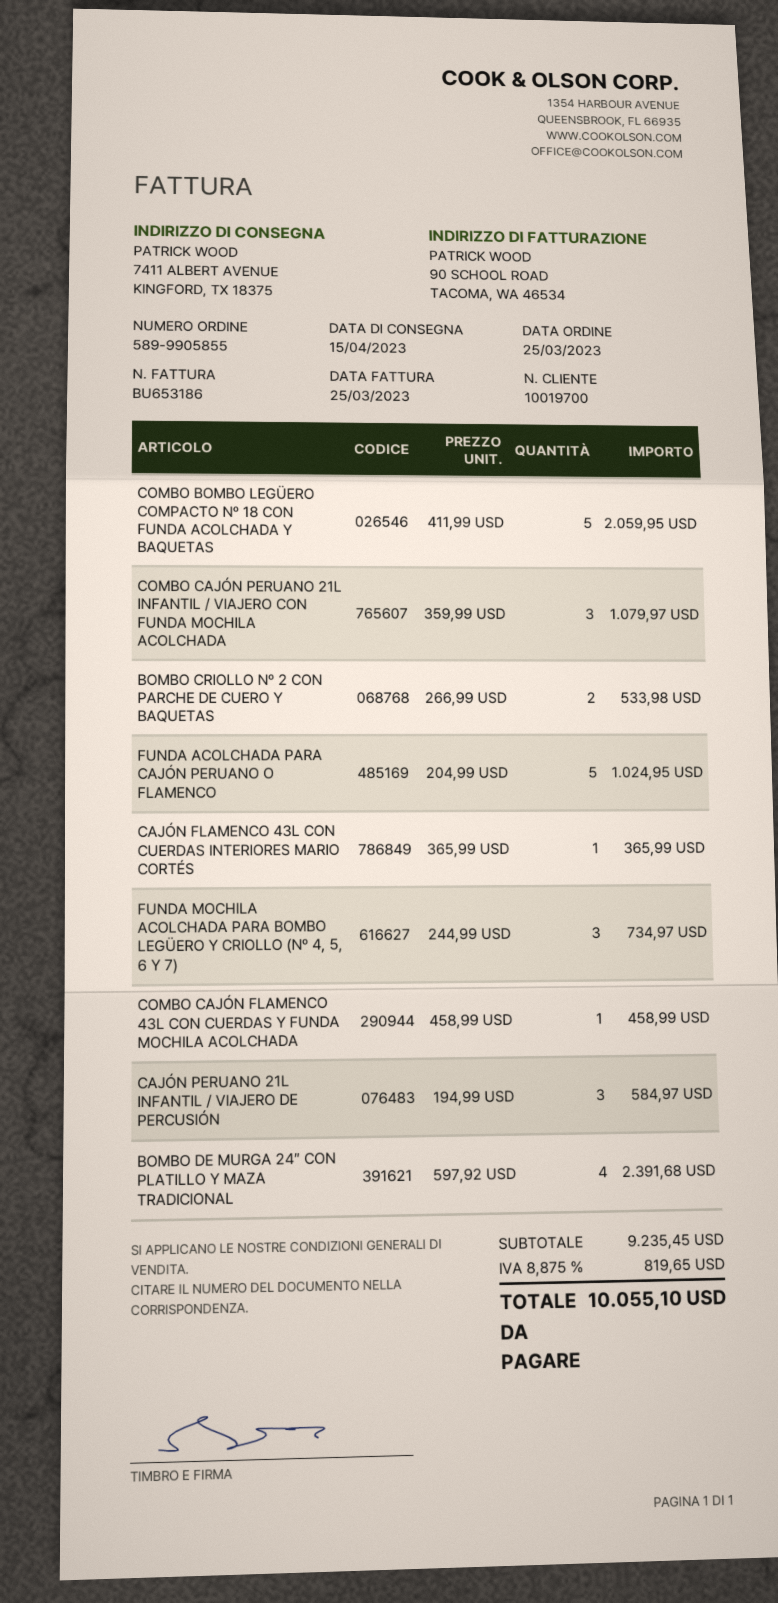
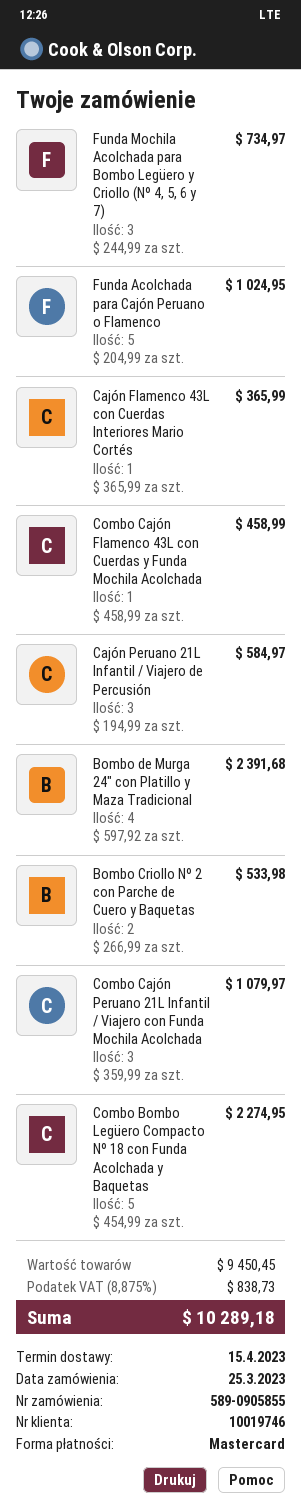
order number: 589-9905855 -> 589-0905855
customer number: 10019700 -> 10019746
COMBO BOMBO LEGÜERO COMPACTO Nº 18 CON FUNDA ACOLCHADA Y BAQUETAS: 5 x 411.99 = 2059.95 -> 5 x 454.99 = 2274.95
subtotal: 9235.45 -> 9450.45
tax: 8.875% = 819.65 -> 8.875% = 838.73
total: 10055.10 -> 10289.18

